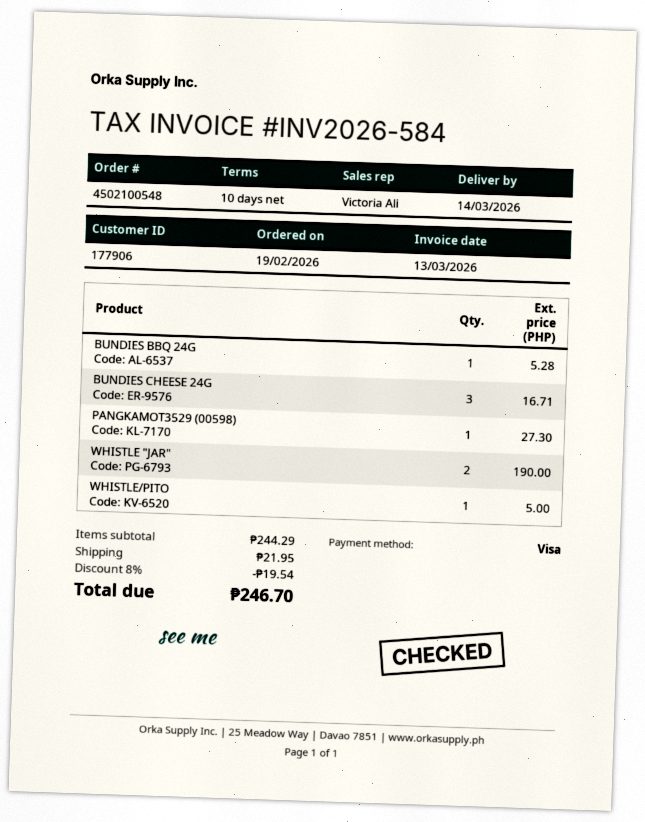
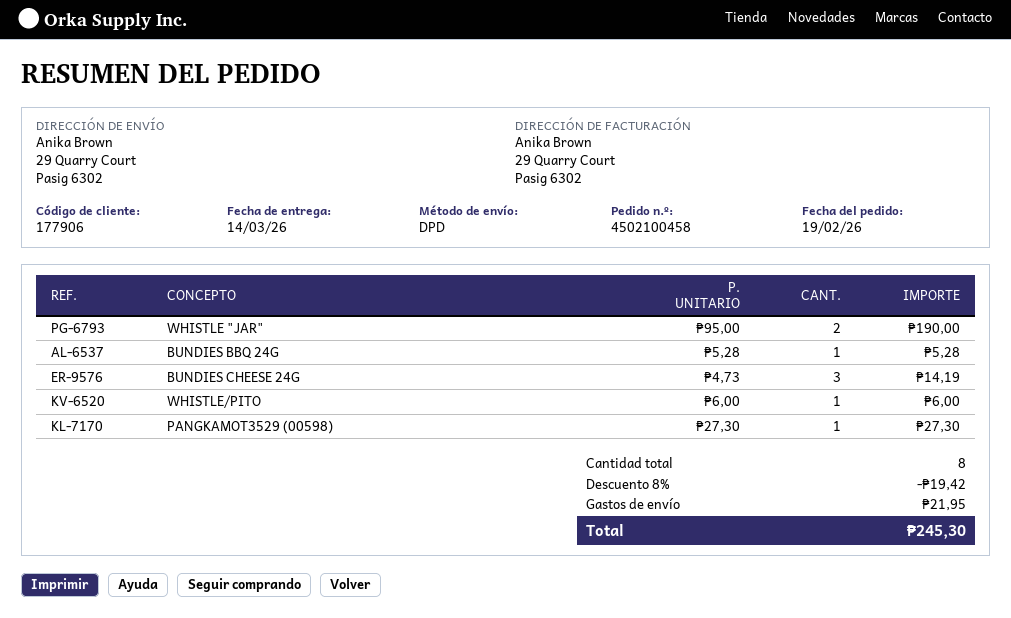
order number: 4502100548 -> 4502100458
BUNDIES CHEESE 24G: 3 for 16.71 -> 3 for 14.19
WHISTLE/PITO: 1 for 5.00 -> 1 for 6.00
discount: 8% = 19.54 -> 8% = 19.42
total: 246.70 -> 245.30

